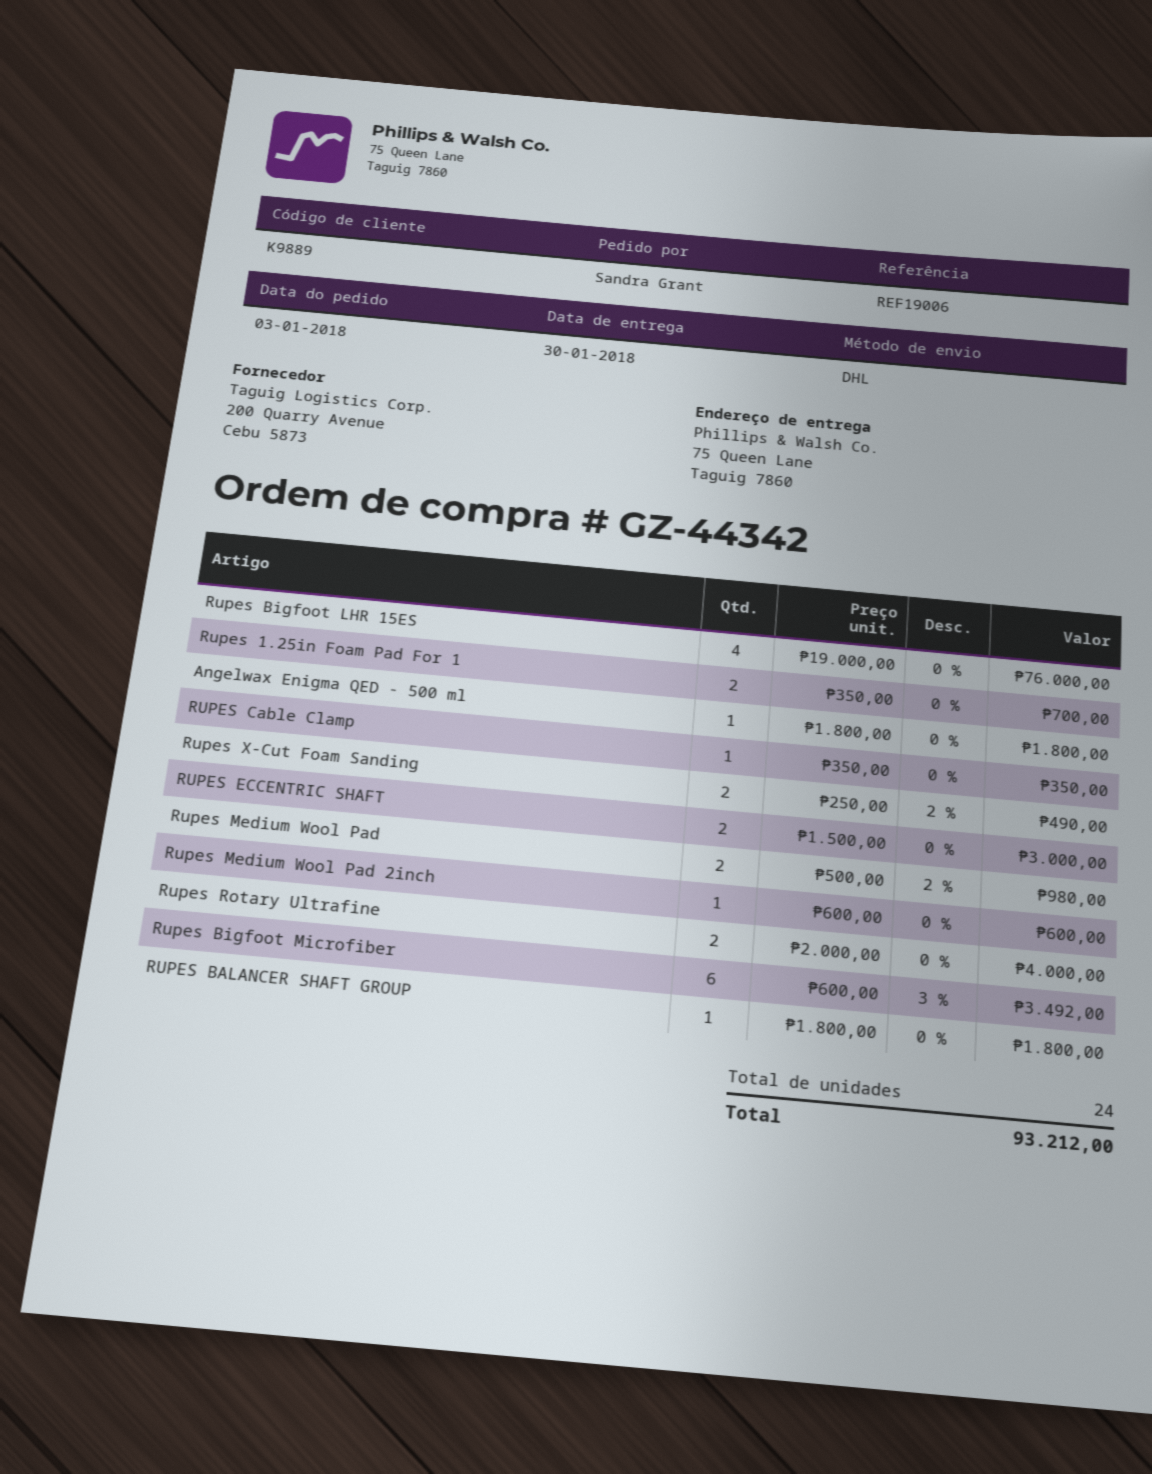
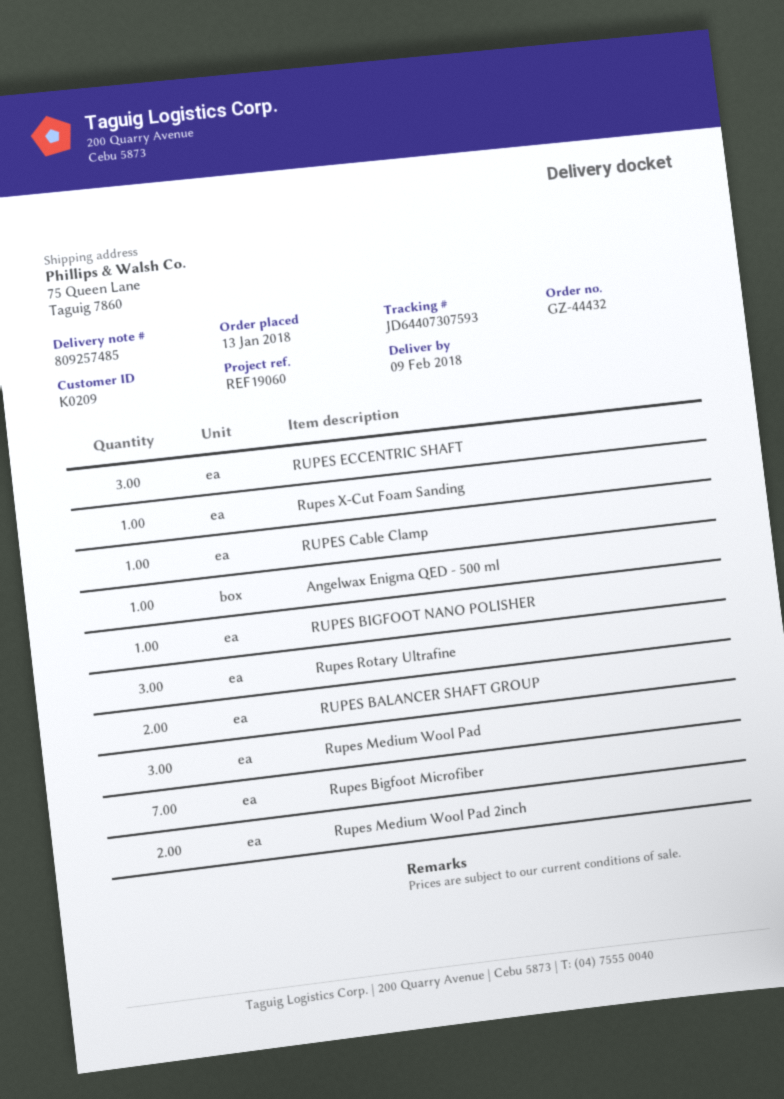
order number: GZ-44342 -> GZ-44432
order date: 2018-01-03 -> 2018-01-13
delivery date: 2018-01-30 -> 2018-02-09
customer number: K9889 -> K0209
reference: REF19006 -> REF19060
Rupes Bigfoot LHR 15ES: 4 -> none
Rupes 1.25in Foam Pad For 1: 2 -> none
Rupes X-Cut Foam Sanding: 2 -> 1
RUPES ECCENTRIC SHAFT: 2 -> 3
Rupes Medium Wool Pad: 2 -> 3
Rupes Medium Wool Pad 2inch: 1 -> 2
Rupes Rotary Ultrafine: 2 -> 3
Rupes Bigfoot Microfiber: 6 -> 7
RUPES BALANCER SHAFT GROUP: 1 -> 2
RUPES BIGFOOT NANO POLISHER: none -> 1

